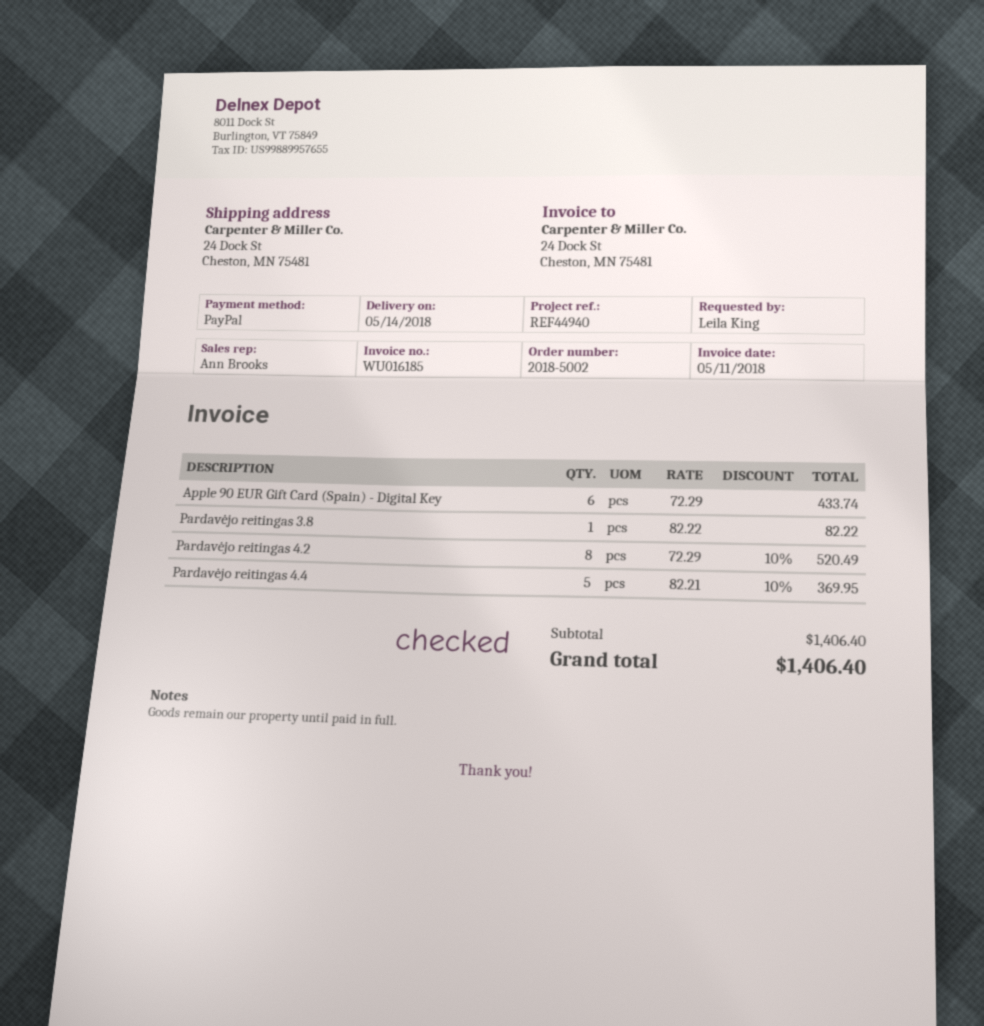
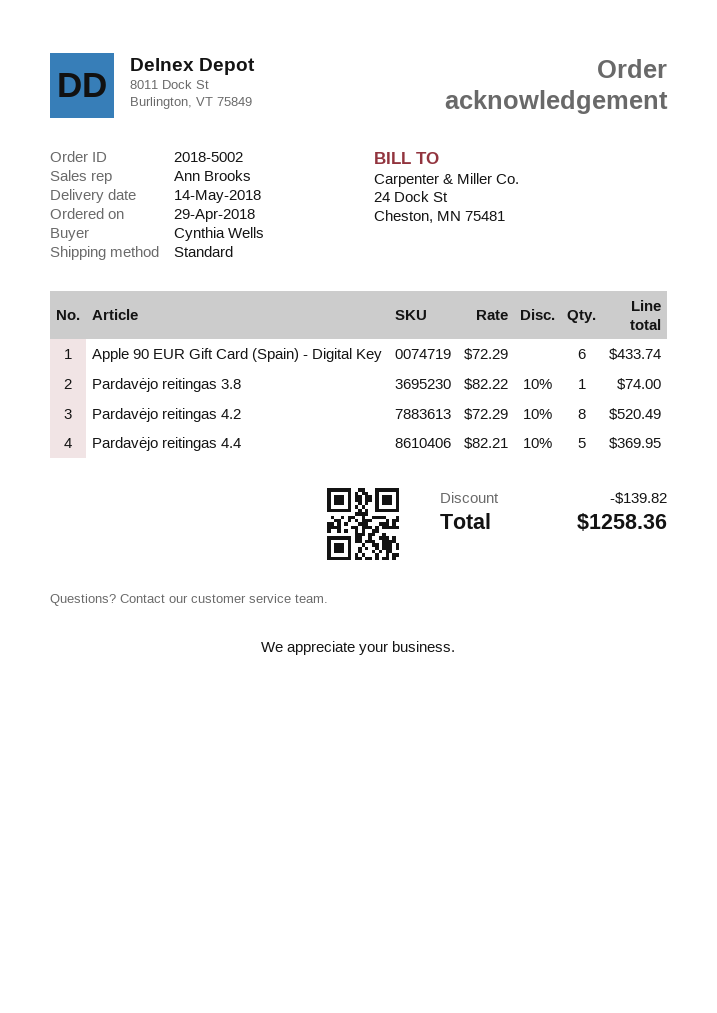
ordered by: Leila King -> Cynthia Wells
Pardavėjo reitingas 3.8: 1 x 82.22 = 82.22 -> 1 x 82.22 - 10% = 74.00
discount: none -> 139.82
total: 1406.40 -> 1258.36

